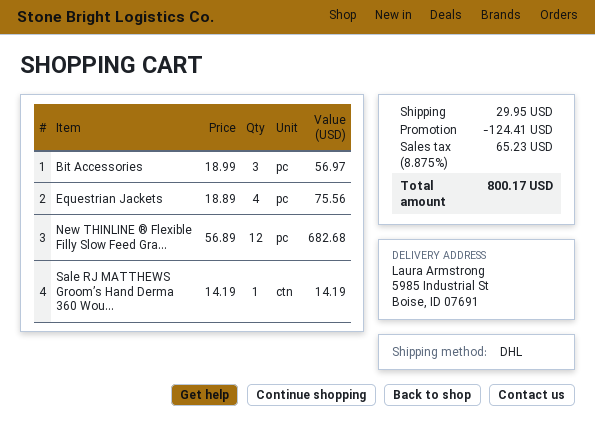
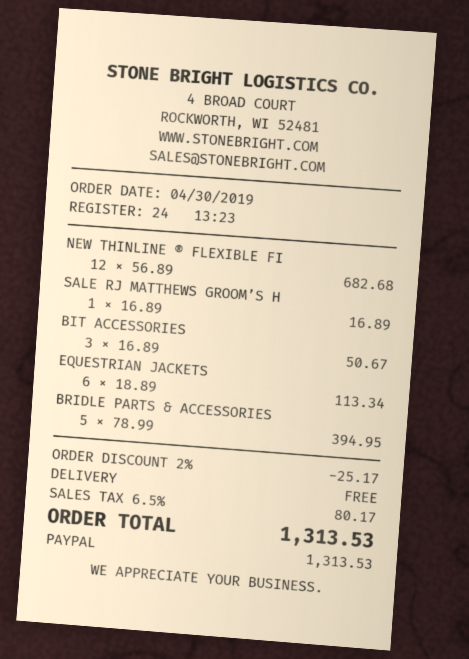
Bit Accessories: 3 x 18.99 = 56.97 -> 3 x 16.89 = 50.67
Equestrian Jackets: 4 x 18.89 = 75.56 -> 6 x 18.89 = 113.34
Sale RJ MATTHEWS Groom’s Hand Derma 360 Wou...: 1 x 14.19 = 14.19 -> 1 x 16.89 = 16.89
BRIDLE PARTS & ACCESSORIES: none -> 5 x 78.99 = 394.95
discount: 124.41 -> 25.17
shipping: 29.95 -> 0.00
tax: 8.875% = 65.23 -> 6.5% = 80.17
total: 800.17 -> 1313.53

